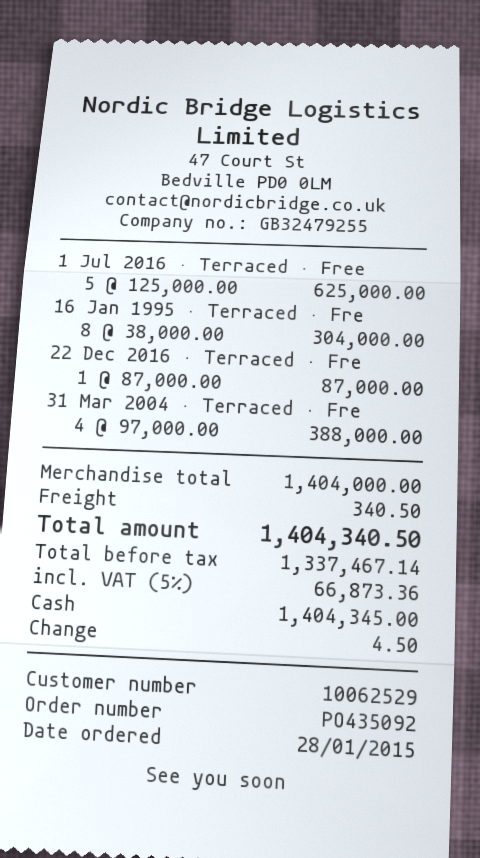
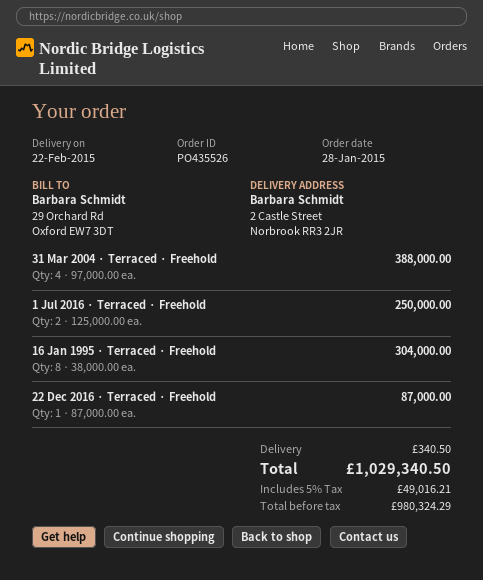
order number: PO435092 -> PO435526
1 Jul 2016 · Terraced · Free: 5 x 125000.00 = 625000.00 -> 2 x 125000.00 = 250000.00
net: 1337467.14 -> 980324.29
tax: 5% = 66873.36 -> 5% = 49016.21
total: 1404340.50 -> 1029340.50

